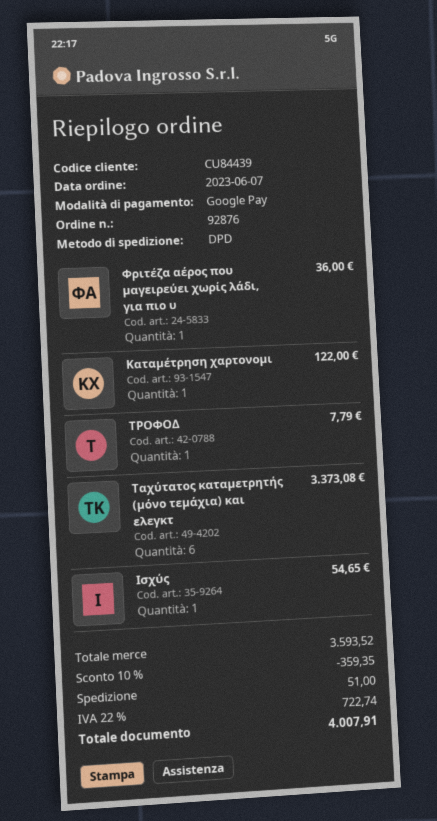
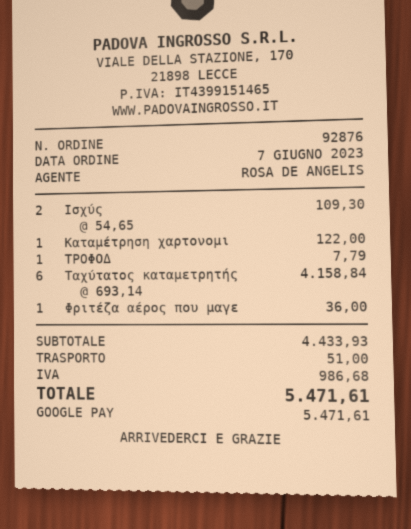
Ταχύτατος καταμετρητής (μόνο τεμάχια) και ελεγκτ: 6 for 3373.08 -> 6 for 4158.84
Ισχύς: 1 for 54.65 -> 2 for 109.30
subtotal: 3593.52 -> 4433.93
discount: 10% = 359.35 -> none
tax: 722.74 -> 986.68
total: 4007.91 -> 5471.61

